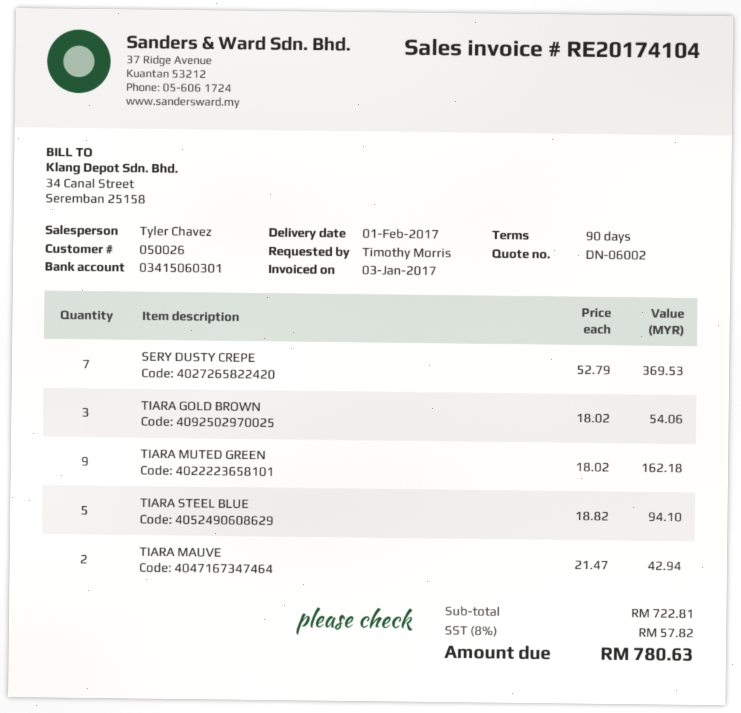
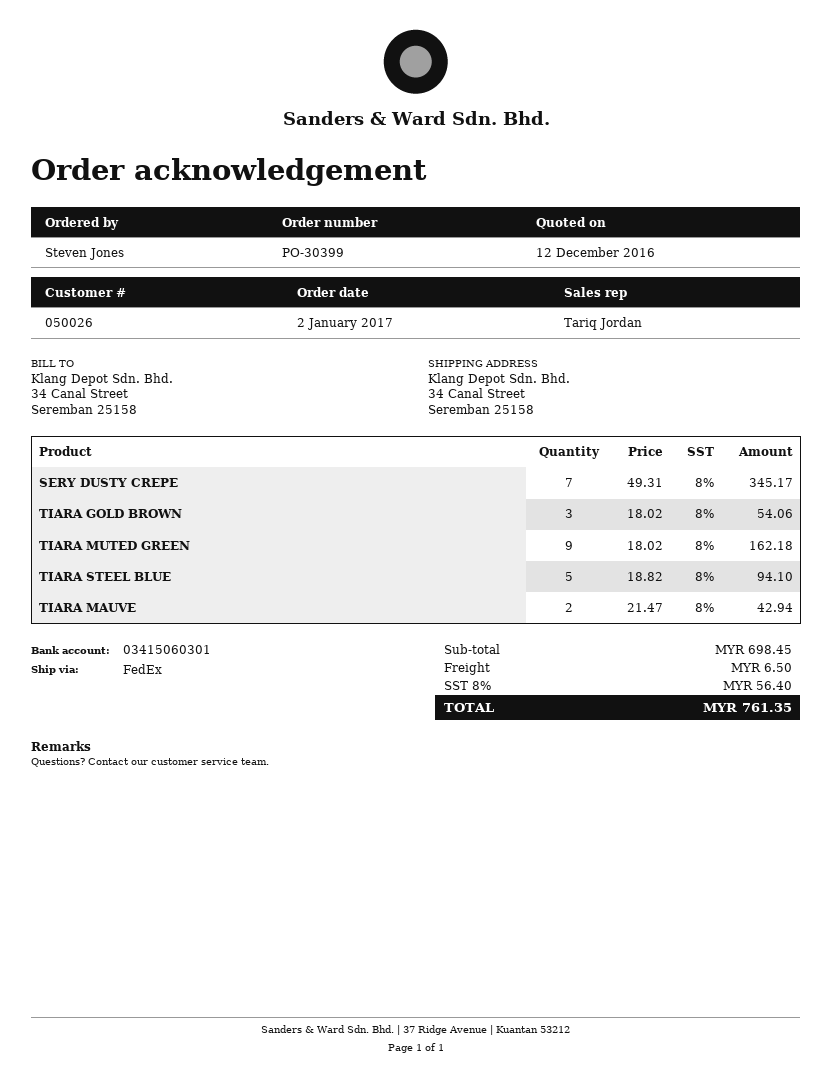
ordered by: Timothy Morris -> Steven Jones
sales rep: Tyler Chavez -> Tariq Jordan
SERY DUSTY CREPE: 7 x 52.79 = 369.53 -> 7 x 49.31 = 345.17
subtotal: 722.81 -> 698.45
shipping: none -> 6.50
tax: 8% = 57.82 -> 8% = 56.40
total: 780.63 -> 761.35

